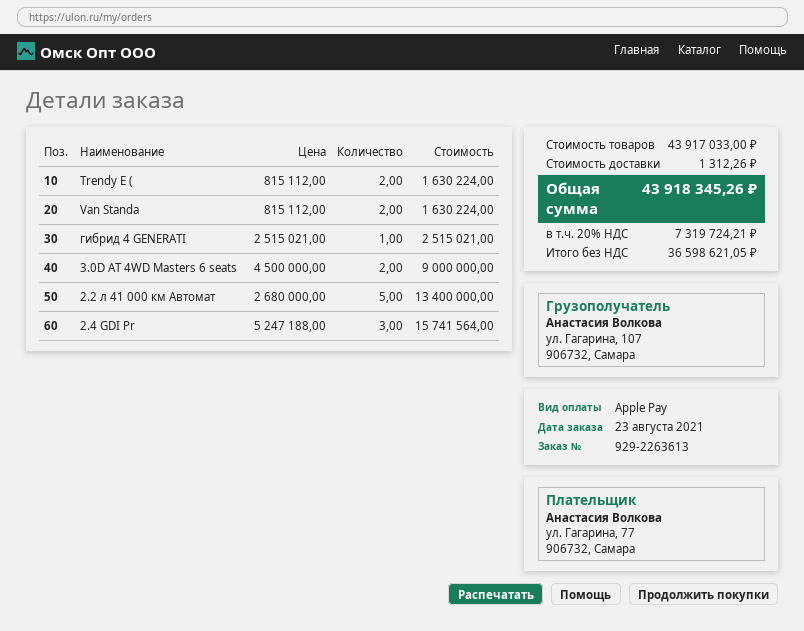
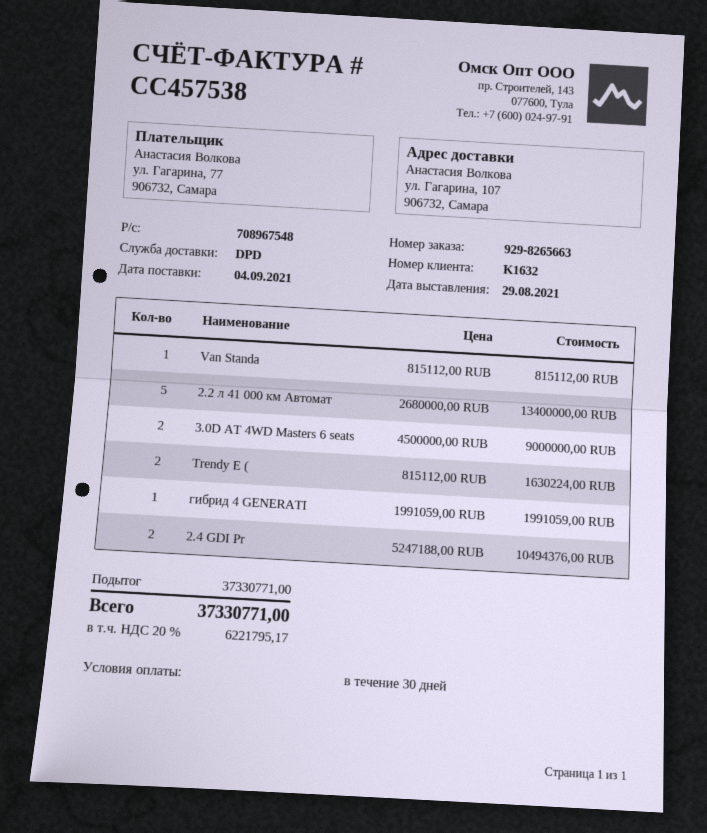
order number: 929-2263613 -> 929-8265663
Van Standa: 2 x 815112.00 = 1630224.00 -> 1 x 815112.00 = 815112.00
гибрид 4 GENERATI: 1 x 2515021.00 = 2515021.00 -> 1 x 1991059.00 = 1991059.00
2.4 GDI Pr: 3 x 5247188.00 = 15741564.00 -> 2 x 5247188.00 = 10494376.00
subtotal: 43917033.00 -> 37330771.00
shipping: 1312.26 -> none
tax: 20% = 7319724.21 -> 20% = 6221795.17
total: 43918345.26 -> 37330771.00

